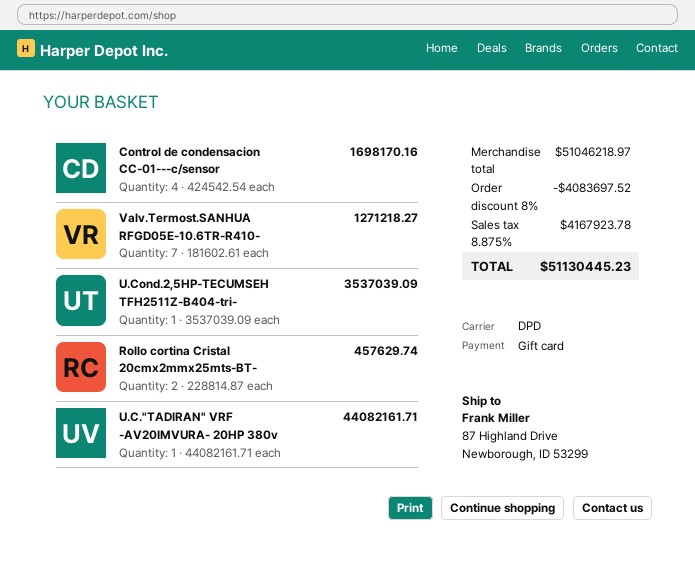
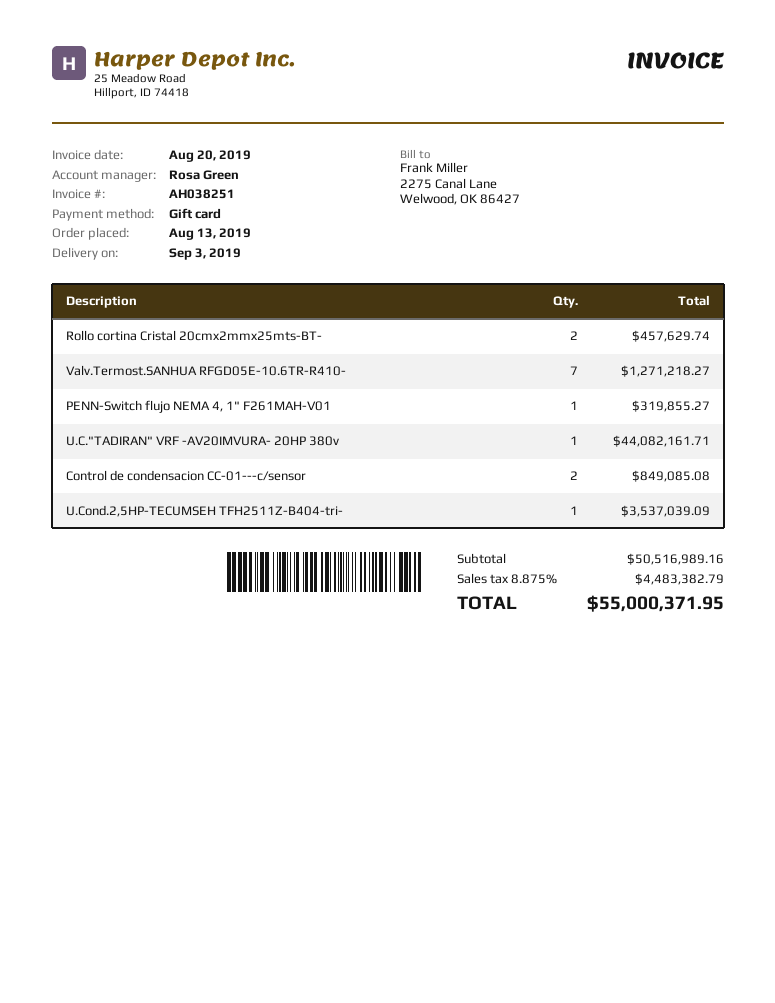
Control de condensacion CC-01---c/sensor: 4 for 1698170.16 -> 2 for 849085.08
PENN-Switch flujo NEMA 4, 1" F261MAH-V01: none -> 1 for 319855.27
subtotal: 51046218.97 -> 50516989.16
discount: 8% = 4083697.52 -> none
tax: 8.875% = 4167923.78 -> 8.875% = 4483382.79
total: 51130445.23 -> 55000371.95

